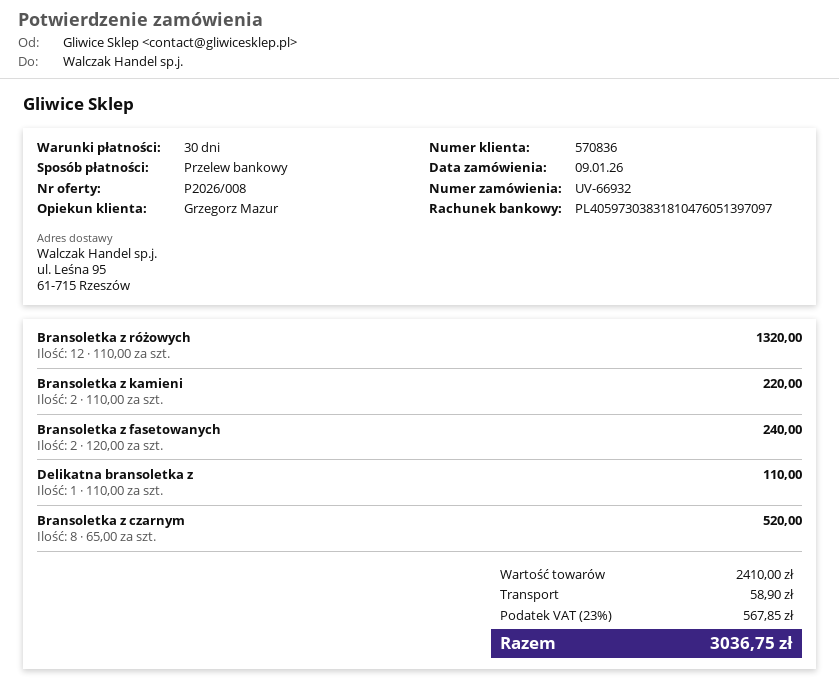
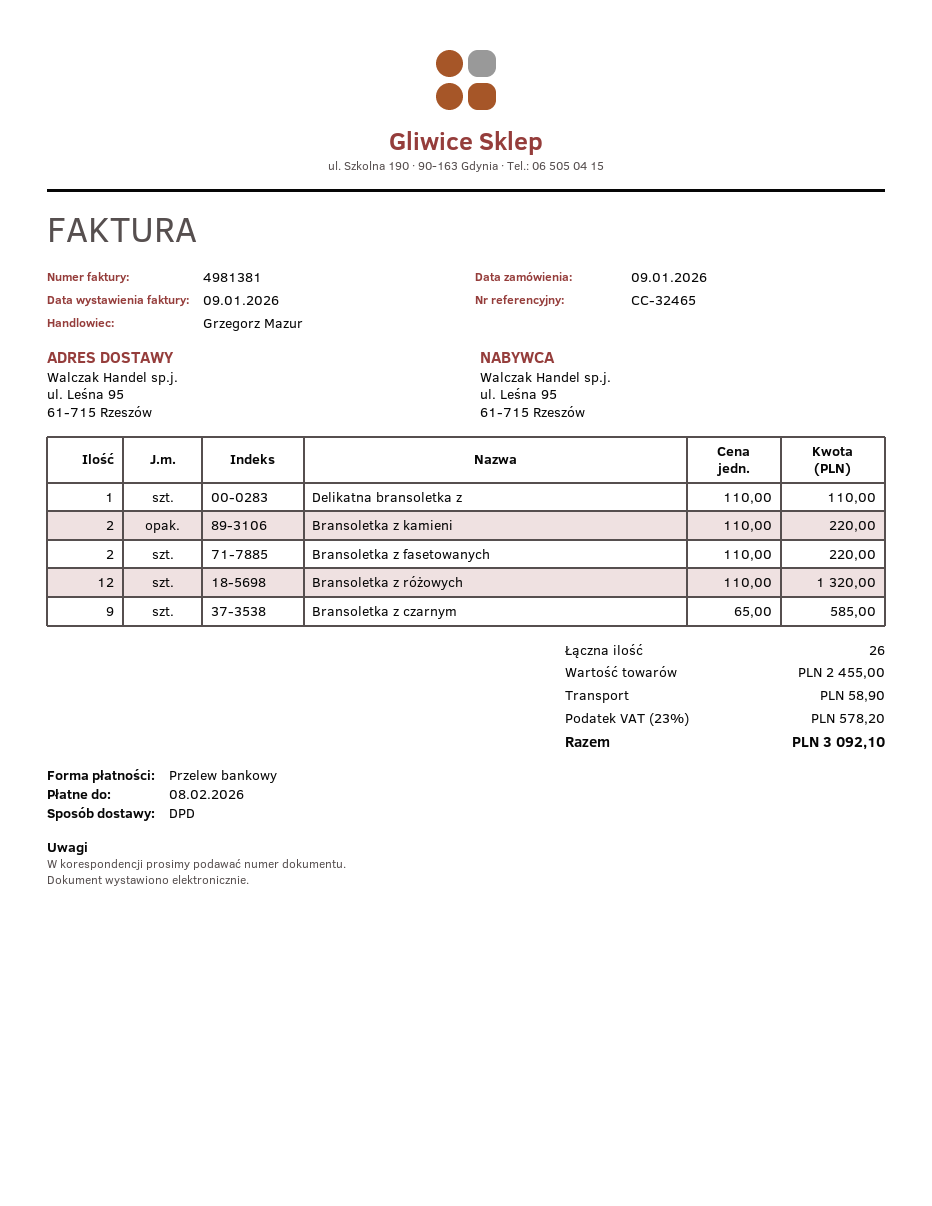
Bransoletka z fasetowanych: 2 x 120.00 = 240.00 -> 2 x 110.00 = 220.00
Bransoletka z czarnym: 8 x 65.00 = 520.00 -> 9 x 65.00 = 585.00
subtotal: 2410.00 -> 2455.00
tax: 23% = 567.85 -> 23% = 578.20
total: 3036.75 -> 3092.10

